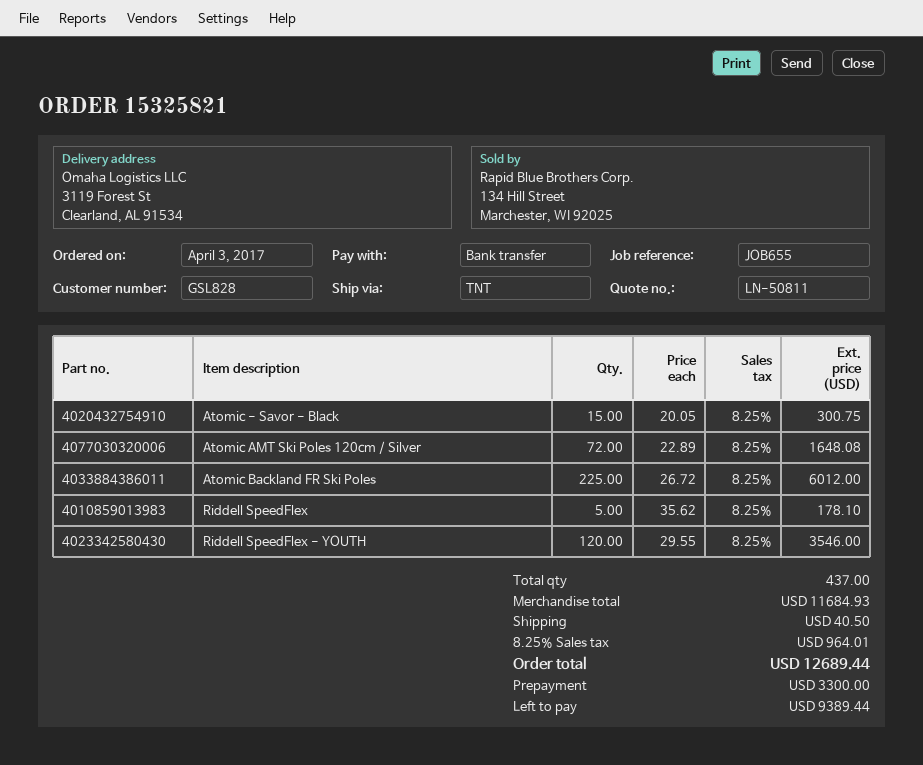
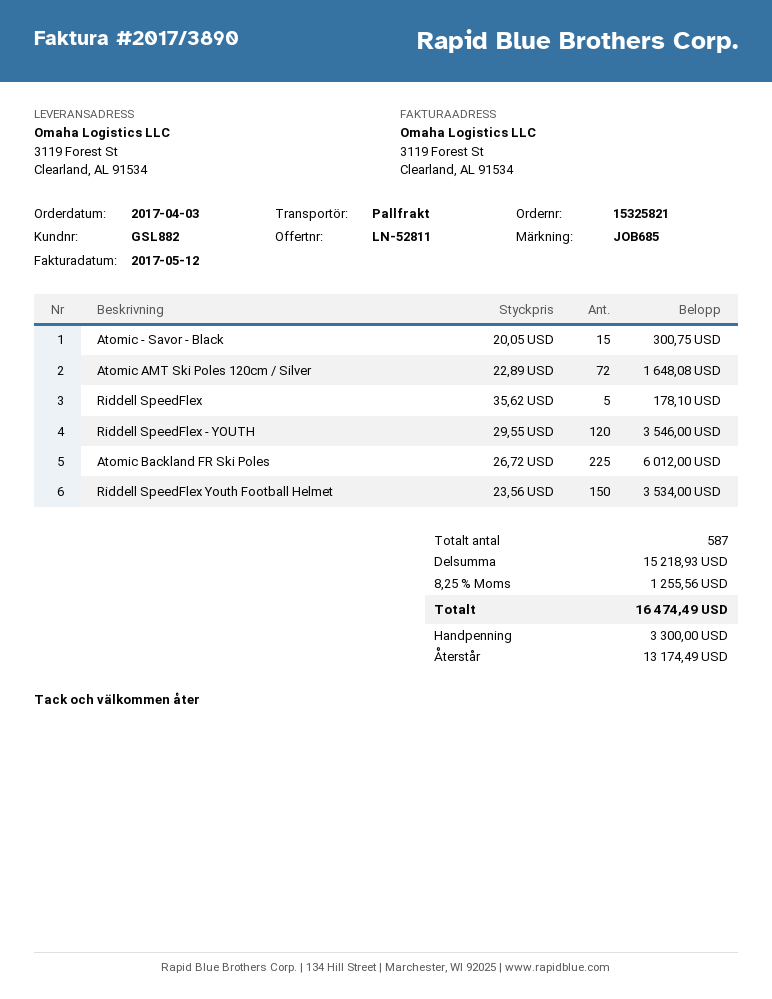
quote number: LN-50811 -> LN-52811
customer number: GSL828 -> GSL882
reference: JOB655 -> JOB685
shipping method: TNT -> pallet freight
Riddell SpeedFlex Youth Football Helmet: none -> 150 x 23.56 = 3534.00
total quantity: 437 -> 587
subtotal: 11684.93 -> 15218.93
shipping: 40.50 -> none
tax: 8.25% = 964.01 -> 8.25% = 1255.56
total: 12689.44 -> 16474.49
balance: 9389.44 -> 13174.49

